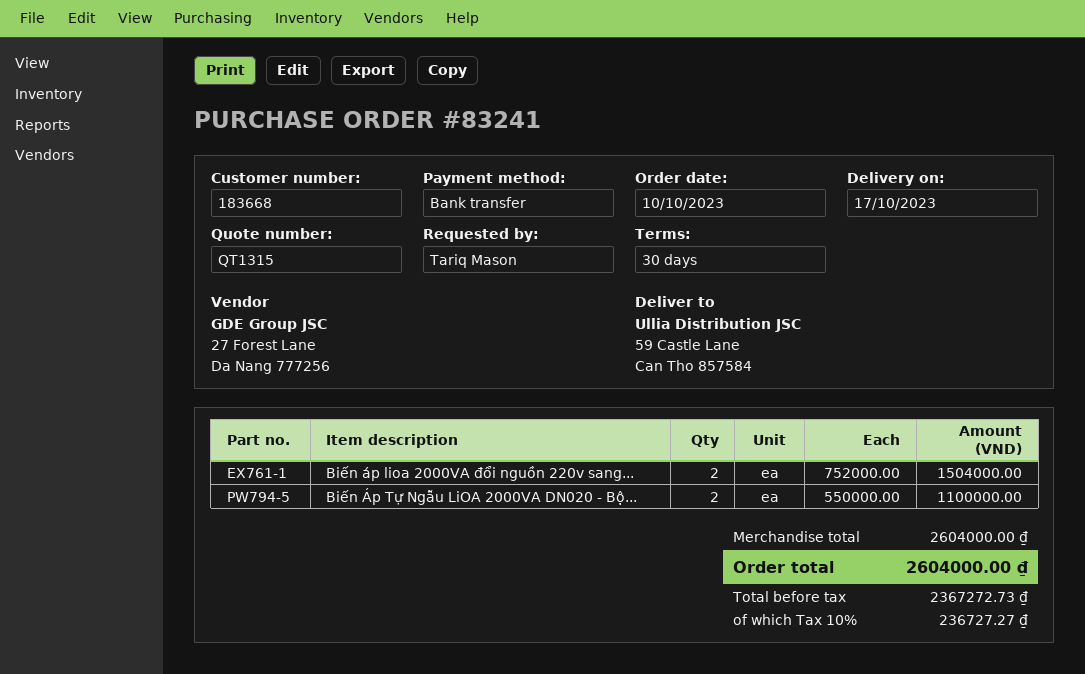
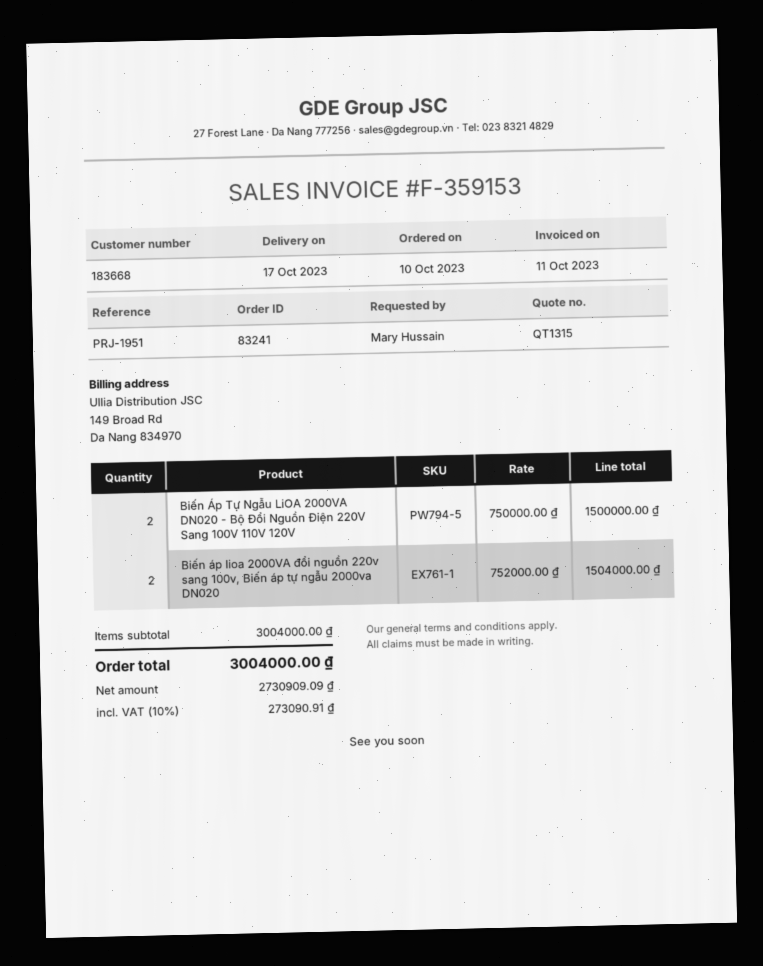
ordered by: Tariq Mason -> Mary Hussain
Biến Áp Tự Ngẫu LiOA 2000VA DN020 - Bộ...: 2 x 550000.00 = 1100000.00 -> 2 x 750000.00 = 1500000.00
subtotal: 2604000.00 -> 3004000.00
net: 2367272.73 -> 2730909.09
tax: 10% = 236727.27 -> 10% = 273090.91
total: 2604000.00 -> 3004000.00

